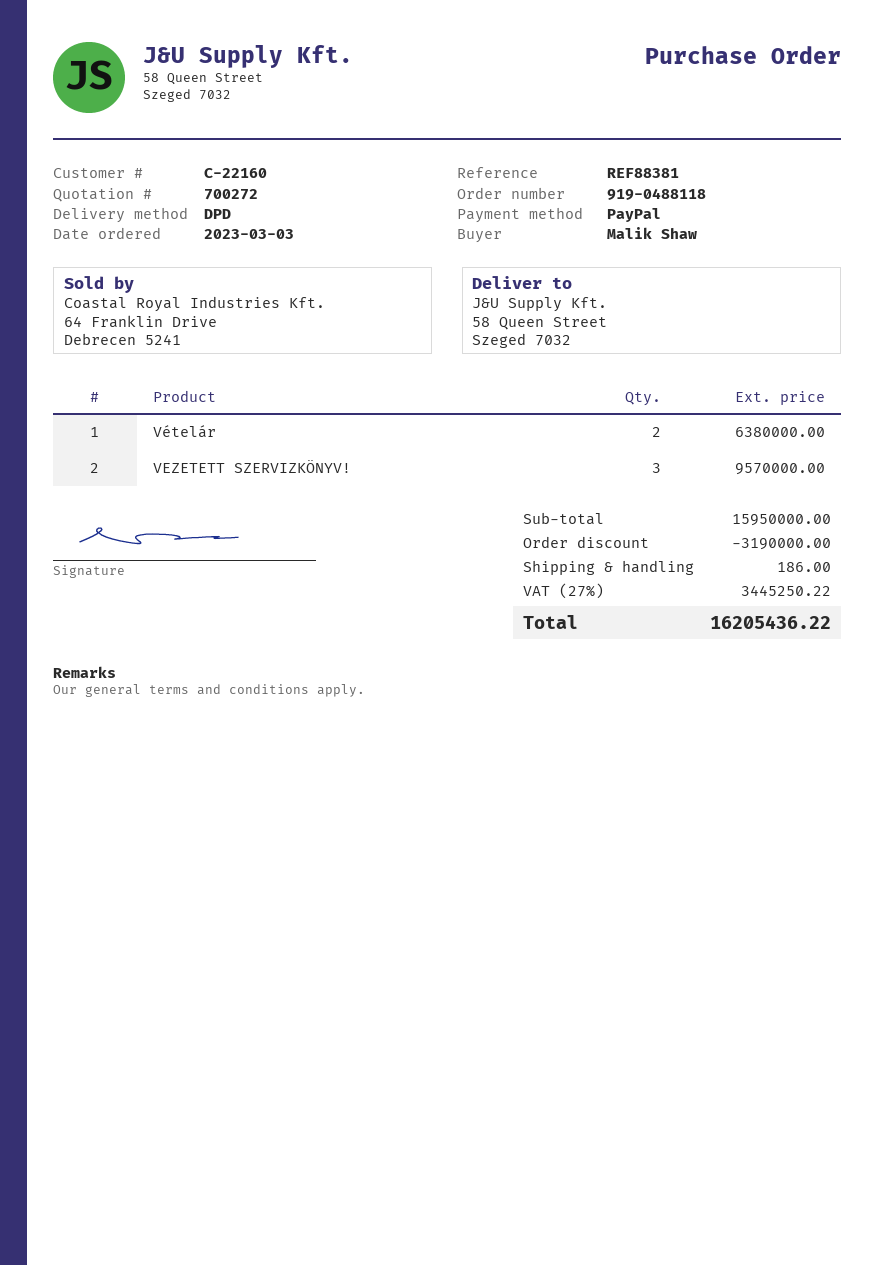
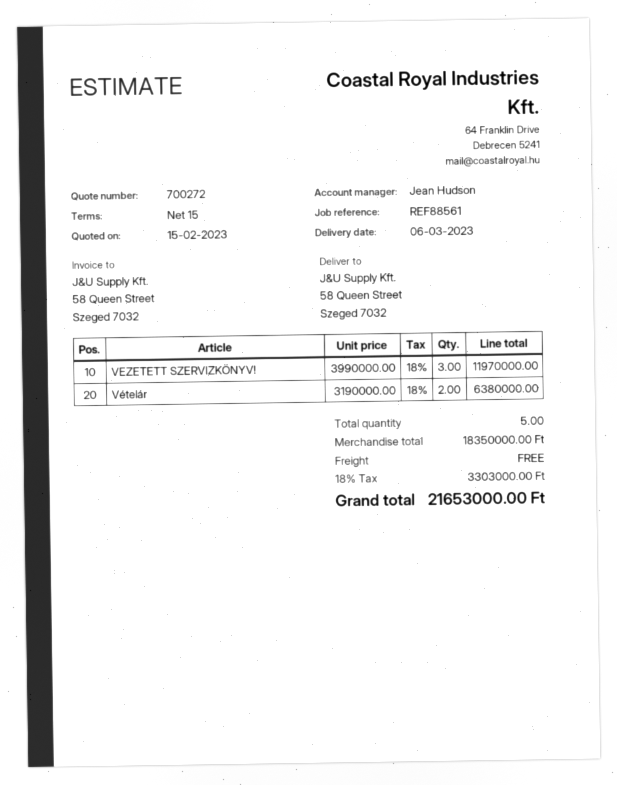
reference: REF88381 -> REF88561
VEZETETT SZERVIZKÖNYV!: 3 for 9570000.00 -> 3 for 11970000.00
subtotal: 15950000.00 -> 18350000.00
discount: 3190000.00 -> none
shipping: 186.00 -> 0.00
tax: 27% = 3445250.22 -> 18% = 3303000.00
total: 16205436.22 -> 21653000.00

